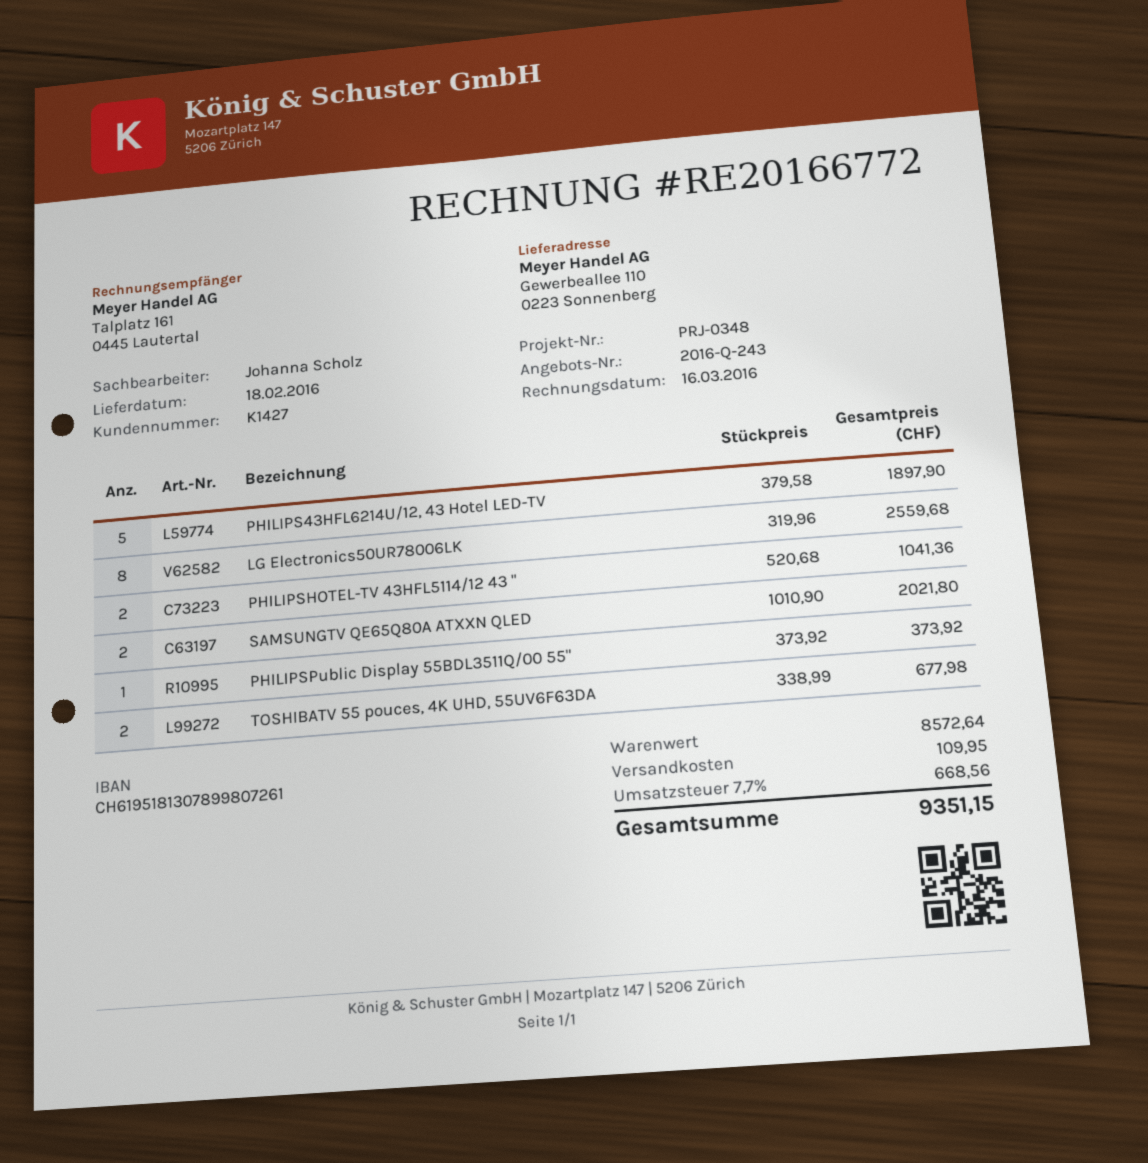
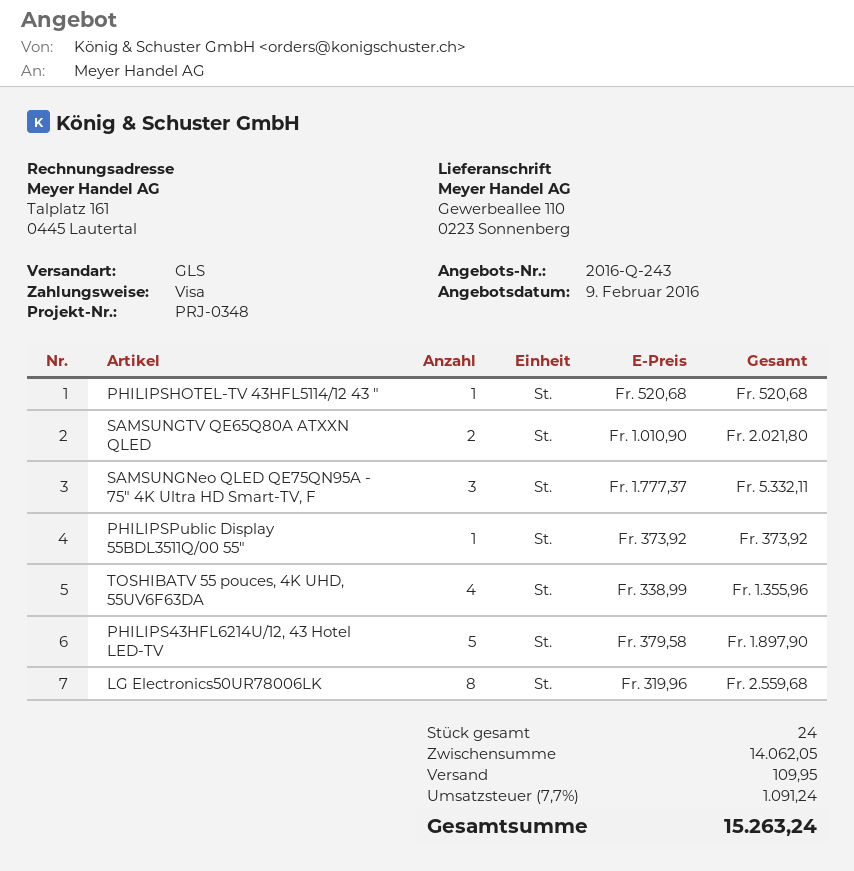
PHILIPSHOTEL-TV 43HFL5114/12 43 ": 2 x 520.68 = 1041.36 -> 1 x 520.68 = 520.68
TOSHIBATV 55 pouces, 4K UHD, 55UV6F63DA: 2 x 338.99 = 677.98 -> 4 x 338.99 = 1355.96
SAMSUNGNeo QLED QE75QN95A - 75" 4K Ultra HD Smart-TV, F: none -> 3 x 1777.37 = 5332.11
subtotal: 8572.64 -> 14062.05
tax: 7.7% = 668.56 -> 7.7% = 1091.24
total: 9351.15 -> 15263.24

